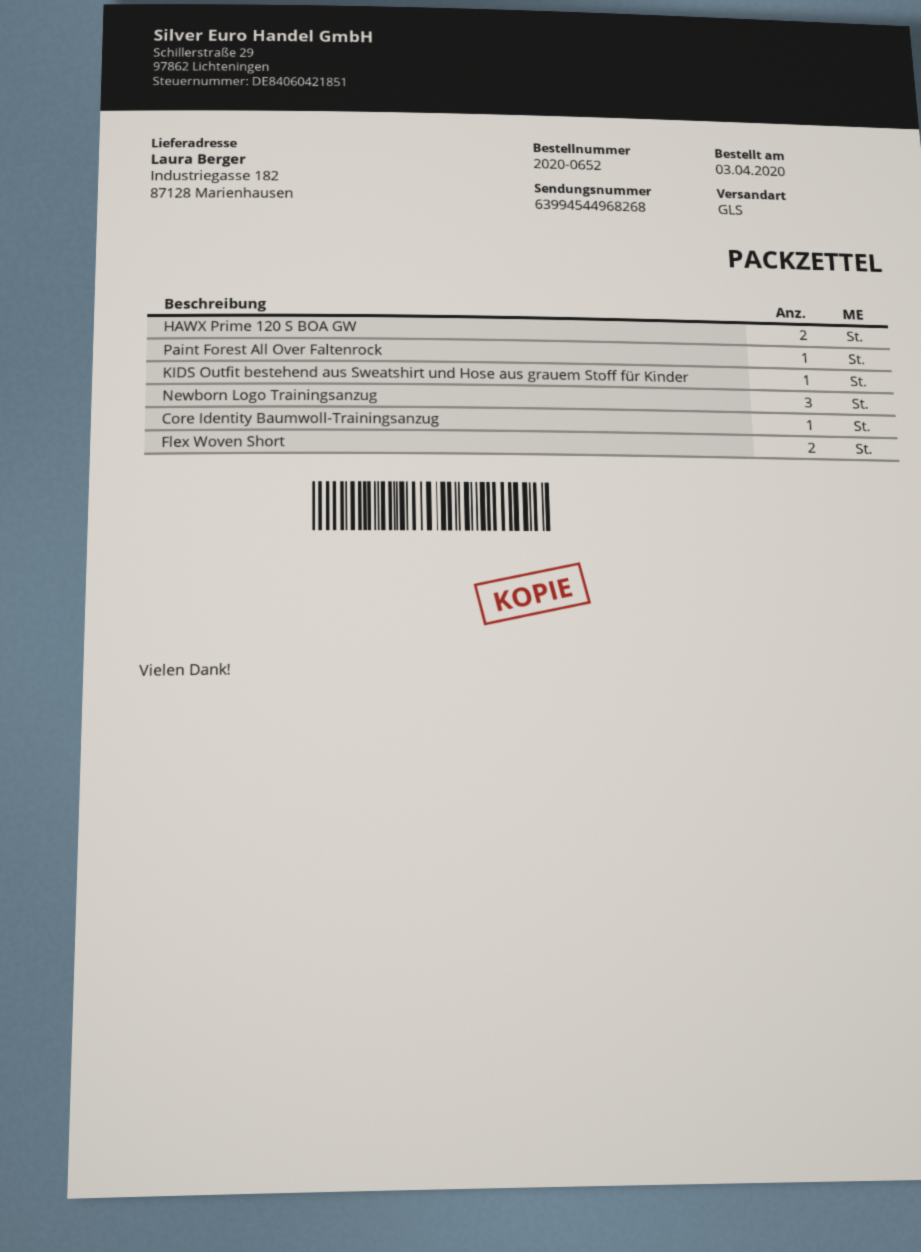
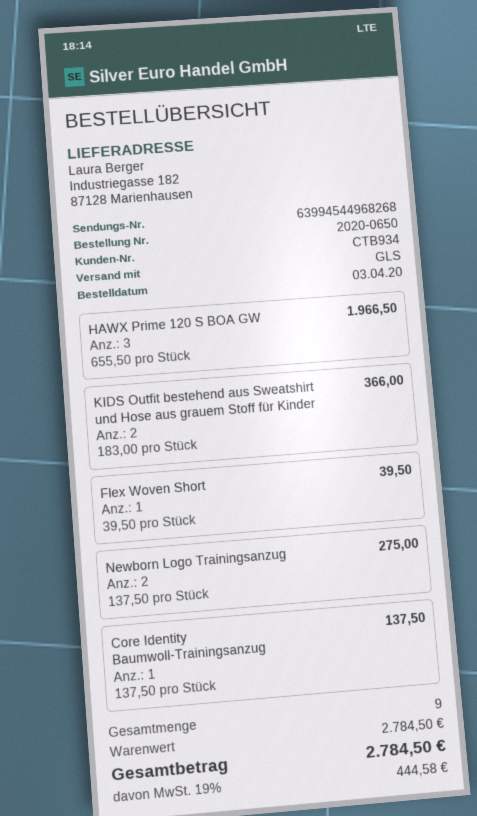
order number: 2020-0652 -> 2020-0650
HAWX Prime 120 S BOA GW: 2 -> 3
Paint Forest All Over Faltenrock: 1 -> none
KIDS Outfit bestehend aus Sweatshirt und Hose aus grauem Stoff für Kinder: 1 -> 2
Newborn Logo Trainingsanzug: 3 -> 2
Flex Woven Short: 2 -> 1

